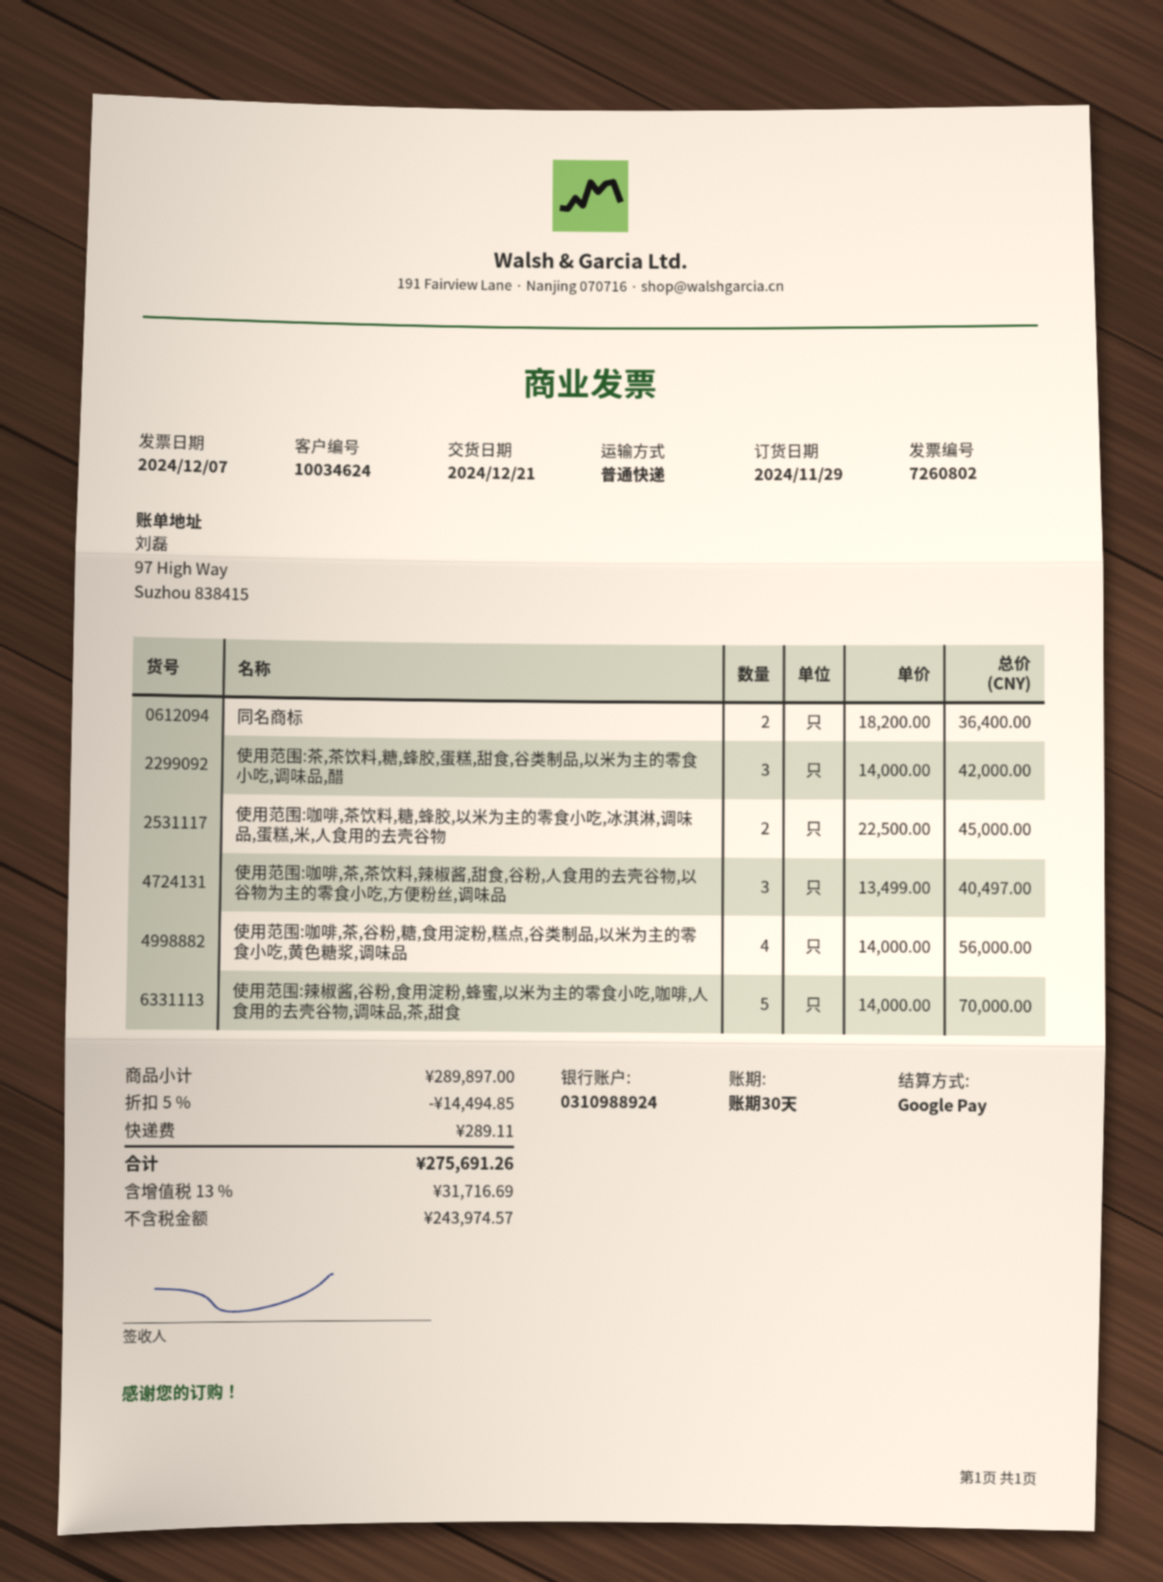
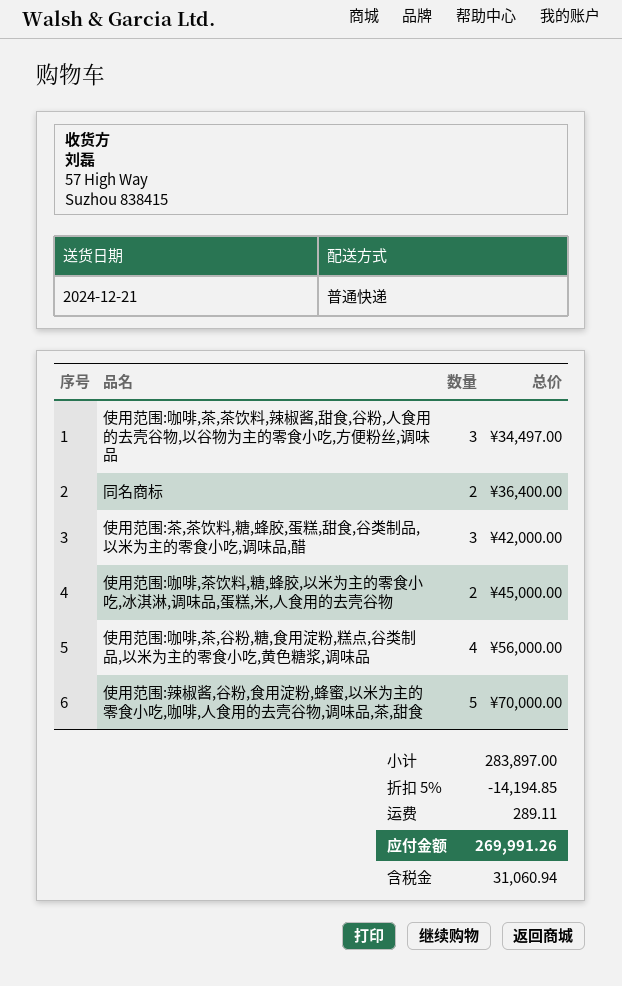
使用范围:咖啡,茶,茶饮料,辣椒酱,甜食,谷粉,人食用的去壳谷物,以谷物为主的零食小吃,方便粉丝,调味品: 3 for 40497.00 -> 3 for 34497.00
subtotal: 289897.00 -> 283897.00
discount: 5% = 14494.85 -> 5% = 14194.85
tax: 31716.69 -> 31060.94
total: 275691.26 -> 269991.26

